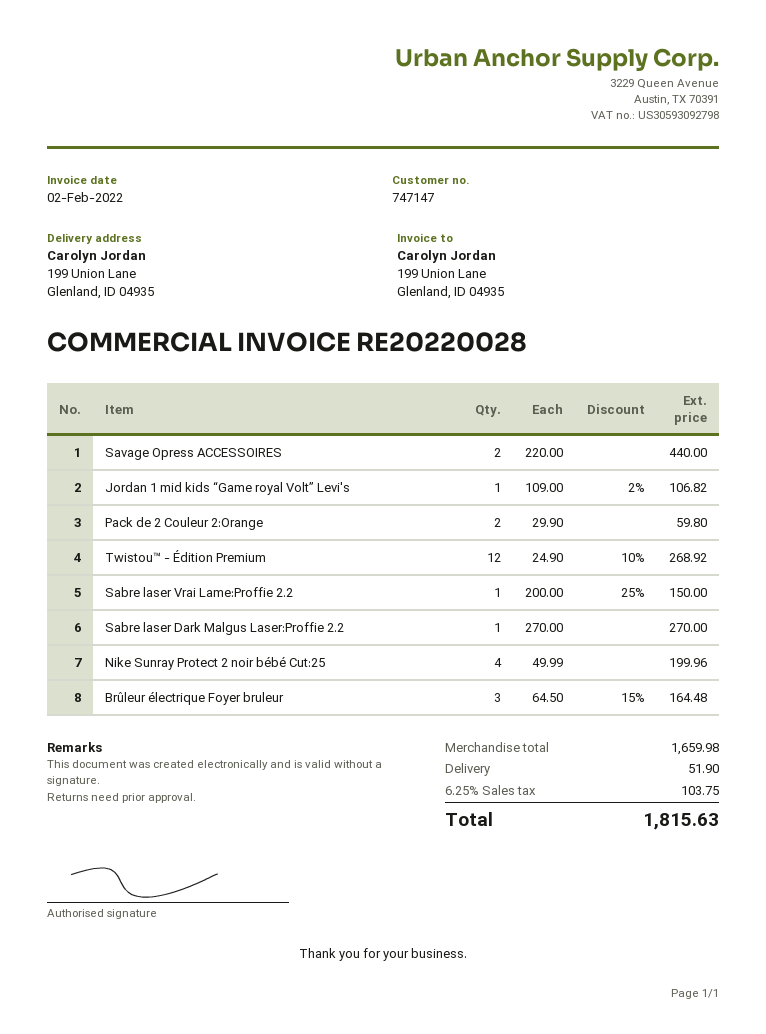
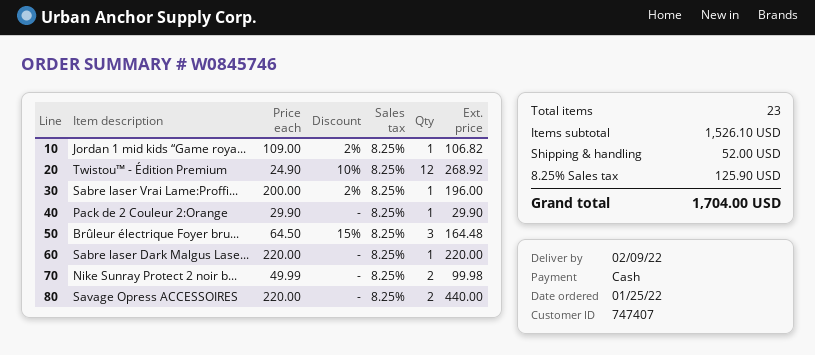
customer number: 747147 -> 747407
Pack de 2 Couleur 2:Orange: 2 x 29.90 = 59.80 -> 1 x 29.90 = 29.90
Sabre laser Vrai Lame:Proffie 2.2: 1 x 200.00 - 25% = 150.00 -> 1 x 200.00 - 2% = 196.00
Sabre laser Dark Malgus Laser:Proffie 2.2: 1 x 270.00 = 270.00 -> 1 x 220.00 = 220.00
Nike Sunray Protect 2 noir bébé Cut:25: 4 x 49.99 = 199.96 -> 2 x 49.99 = 99.98
subtotal: 1659.98 -> 1526.10
shipping: 51.90 -> 52.00
tax: 6.25% = 103.75 -> 8.25% = 125.90
total: 1815.63 -> 1704.00

